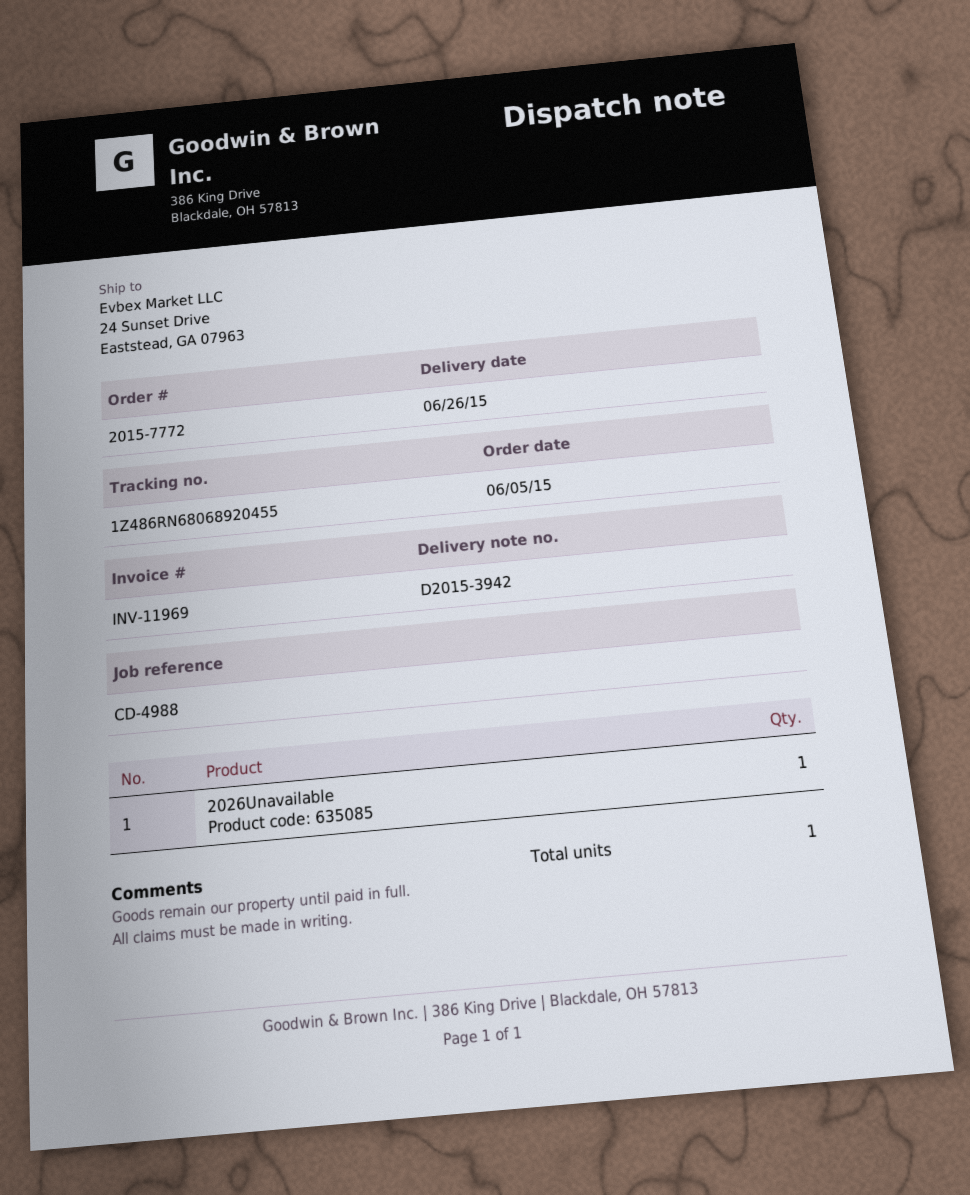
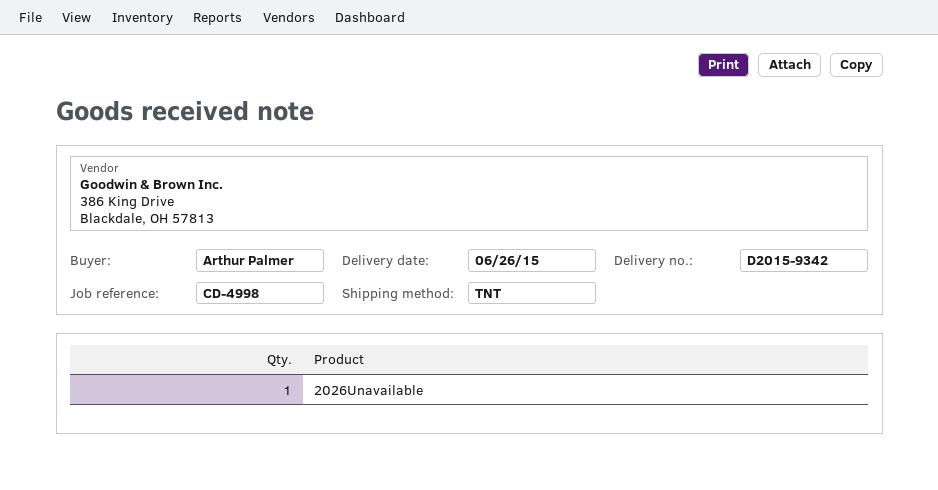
delivery note number: D2015-3942 -> D2015-9342
reference: CD-4988 -> CD-4998

